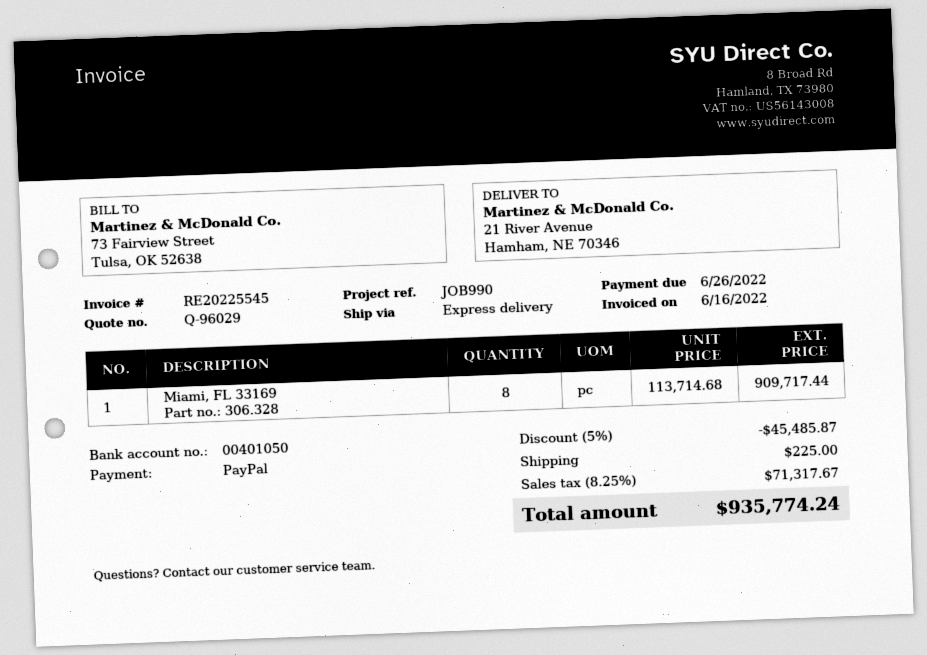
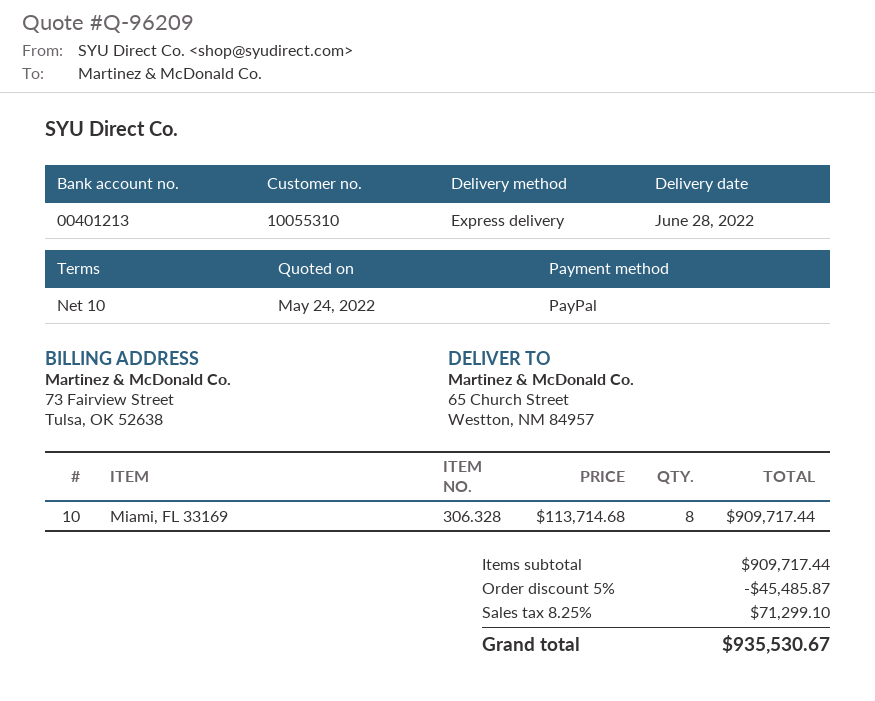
quote number: Q-96029 -> Q-96209
bank account: 00401050 -> 00401213
ship to: 21 River Avenue, Hamham, NE 70346 -> 65 Church Street, Westton, NM 84957
shipping: 225.00 -> none
tax: 8.25% = 71317.67 -> 8.25% = 71299.10
total: 935774.24 -> 935530.67

